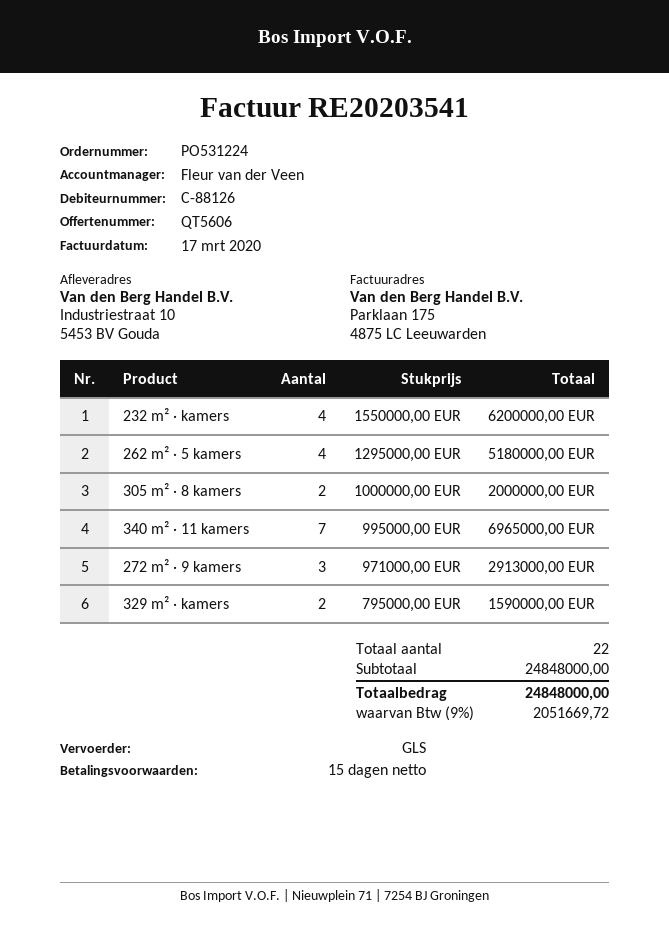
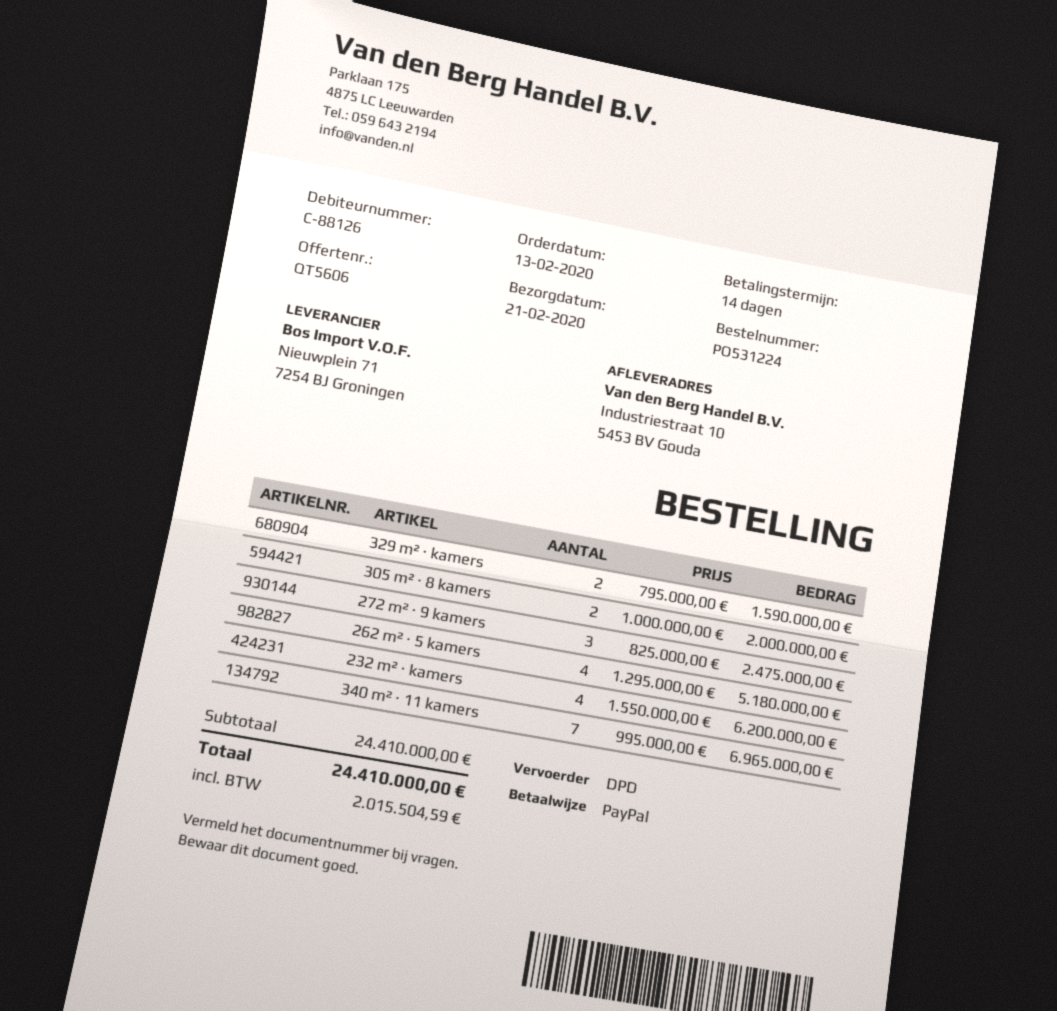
payment terms: 15 days -> 14 days
shipping method: GLS -> DPD
272 m² · 9 kamers: 3 x 971000.00 = 2913000.00 -> 3 x 825000.00 = 2475000.00
subtotal: 24848000.00 -> 24410000.00
tax: 2051669.72 -> 2015504.59
total: 24848000.00 -> 24410000.00

